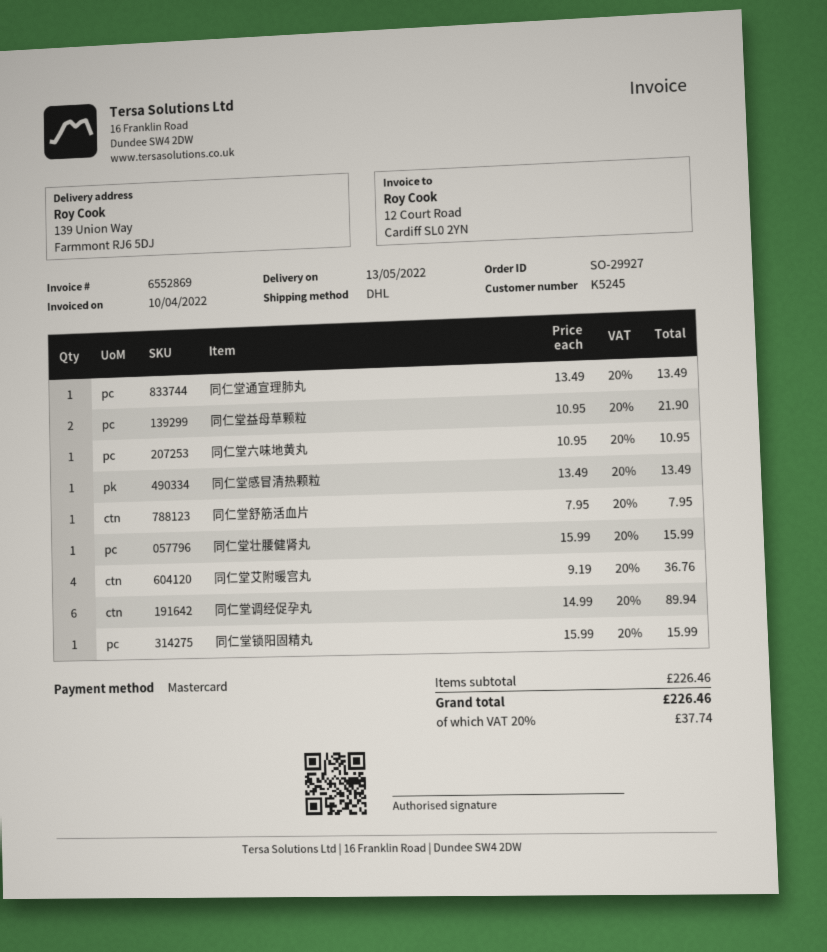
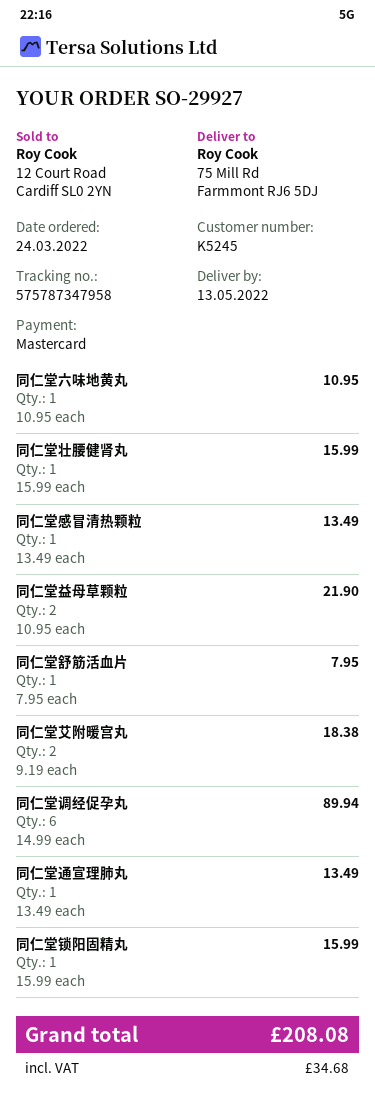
ship to: 139 Union Way, Farmmont RJ6 5DJ -> 75 Mill Rd, Farmmont RJ6 5DJ
同仁堂艾附暖宫丸: 4 x 9.19 = 36.76 -> 2 x 9.19 = 18.38
tax: 37.74 -> 34.68
total: 226.46 -> 208.08

